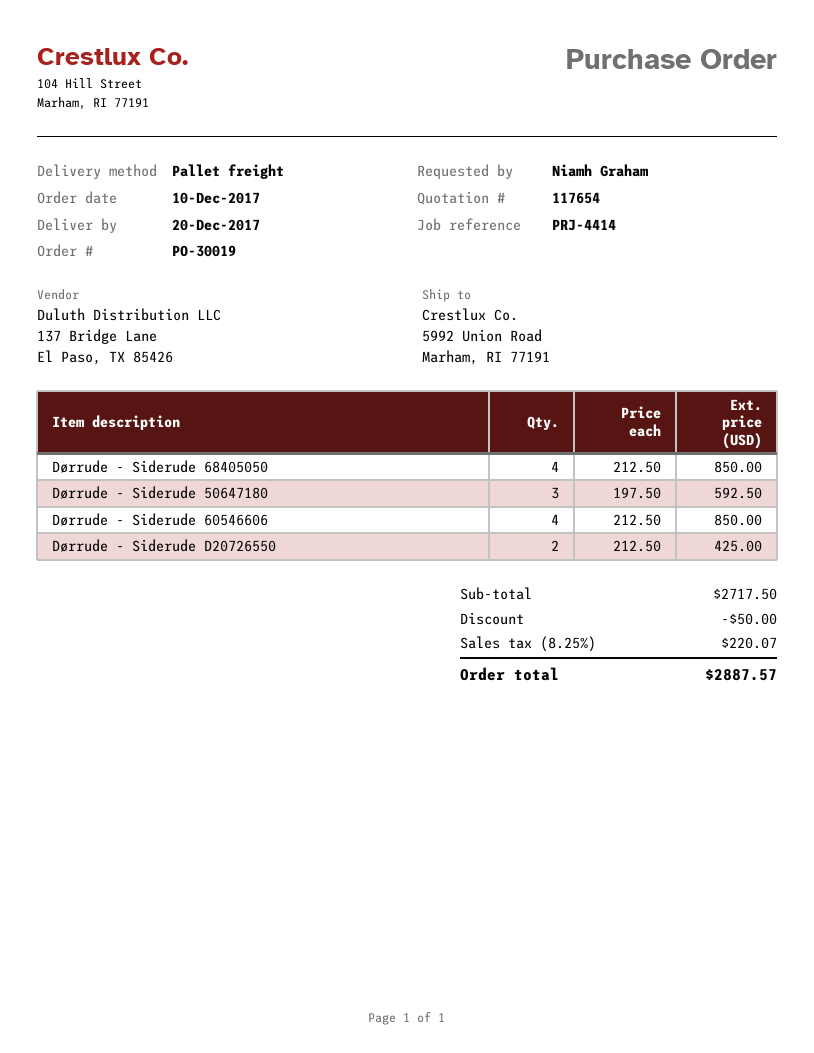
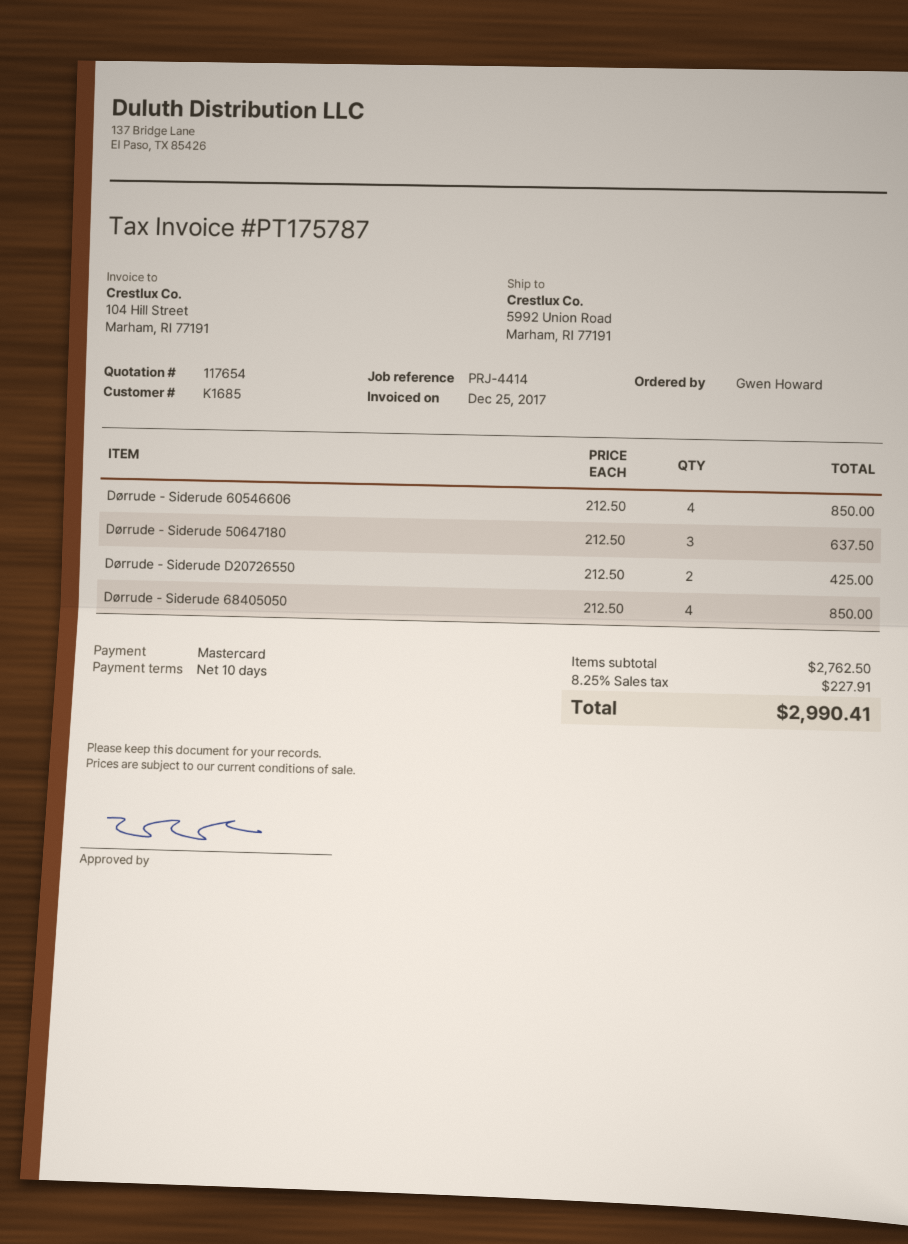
ordered by: Niamh Graham -> Gwen Howard
Dørrude - Siderude 50647180: 3 x 197.50 = 592.50 -> 3 x 212.50 = 637.50
subtotal: 2717.50 -> 2762.50
discount: 50.00 -> none
tax: 8.25% = 220.07 -> 8.25% = 227.91
total: 2887.57 -> 2990.41

